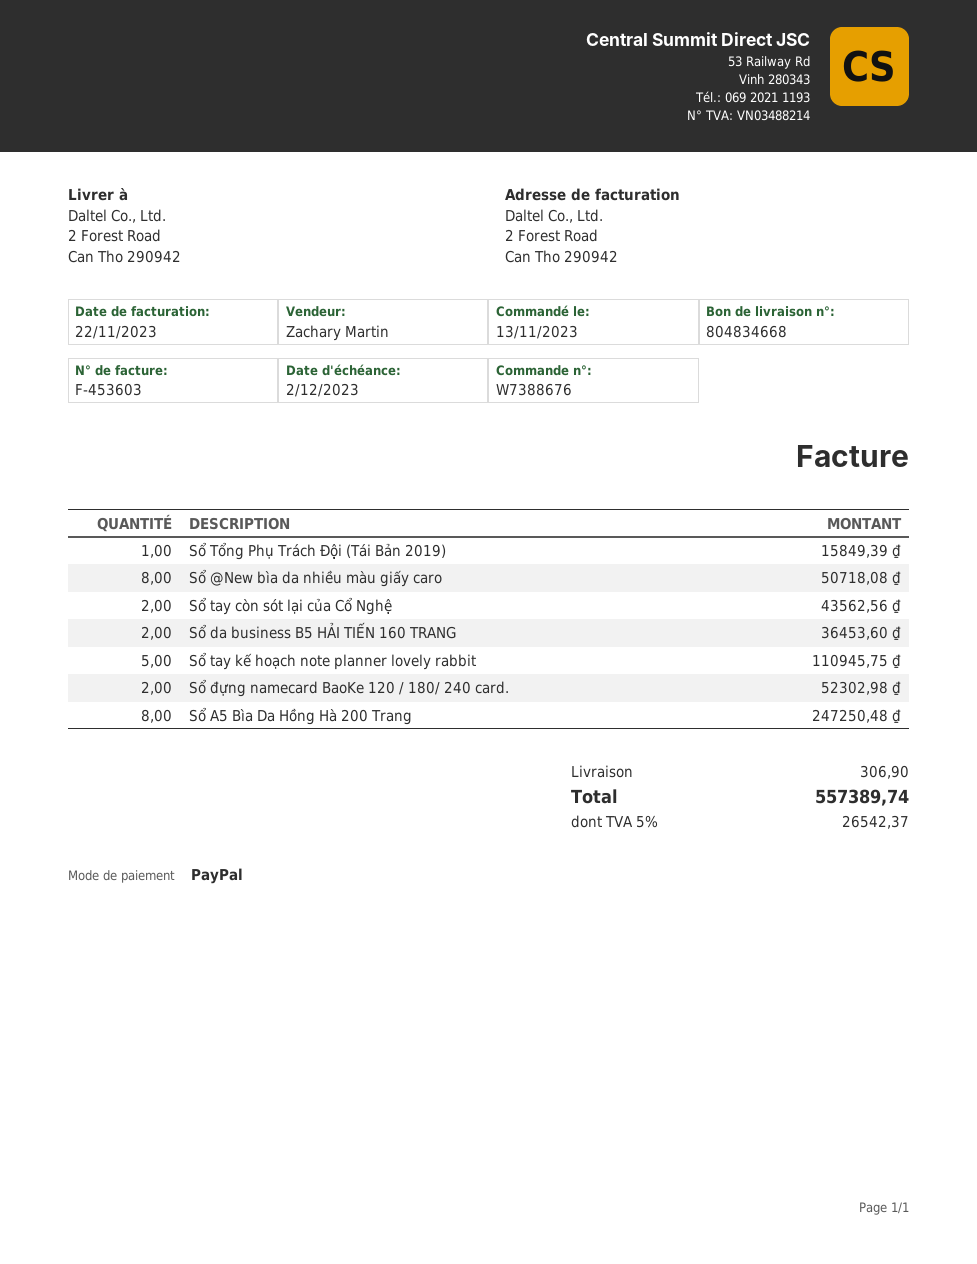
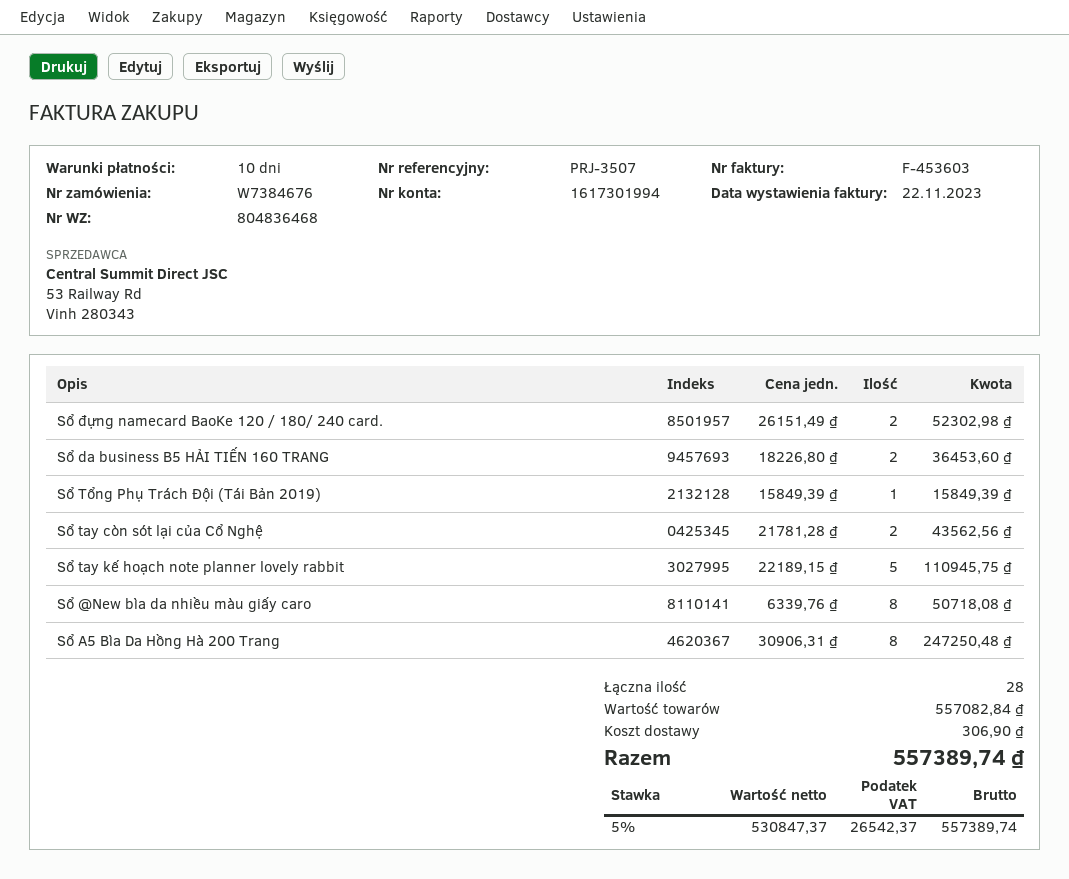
order number: W7388676 -> W7384676
delivery note number: 804834668 -> 804836468

